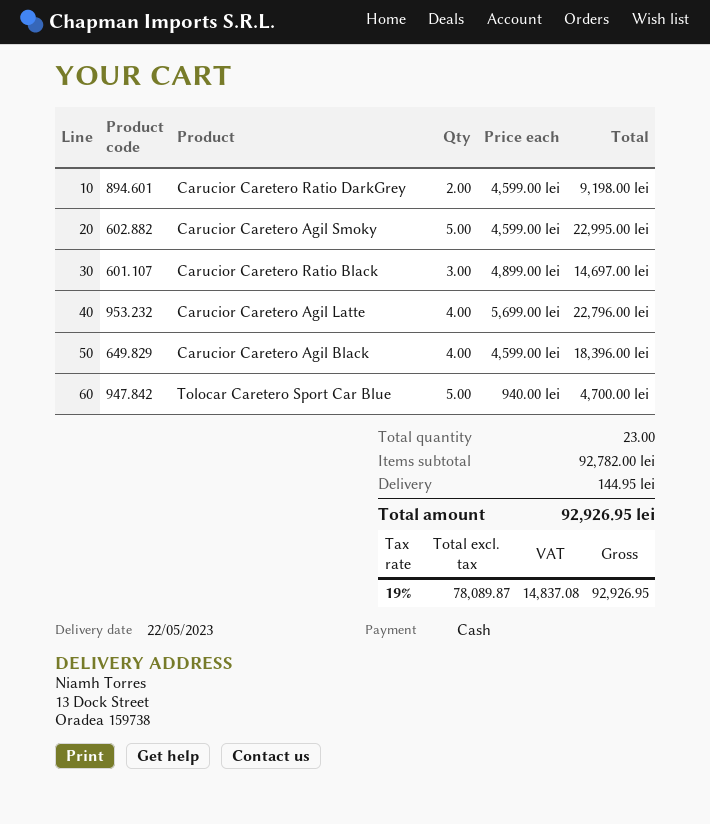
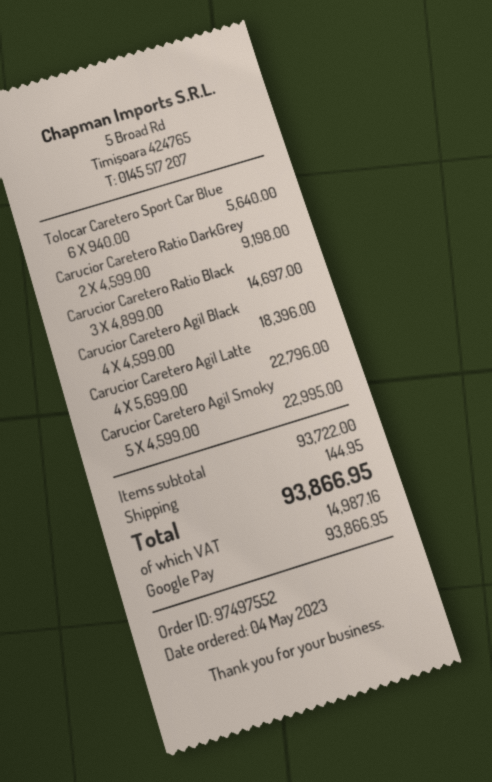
payment method: cash -> Google Pay
Tolocar Caretero Sport Car Blue: 5 x 940.00 = 4700.00 -> 6 x 940.00 = 5640.00
subtotal: 92782.00 -> 93722.00
tax: 14837.08 -> 14987.16
total: 92926.95 -> 93866.95

